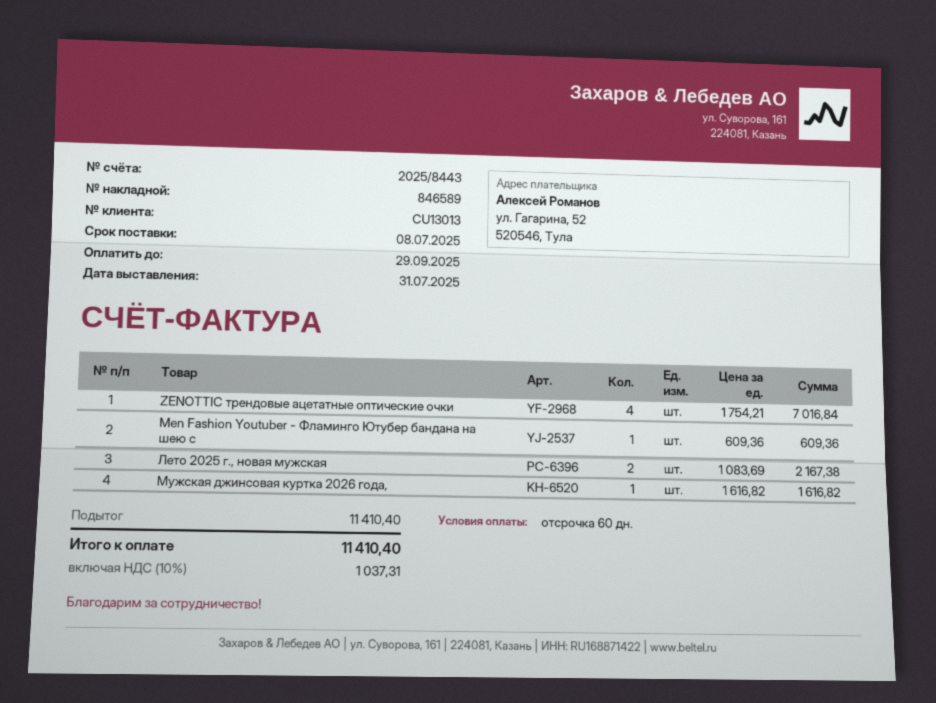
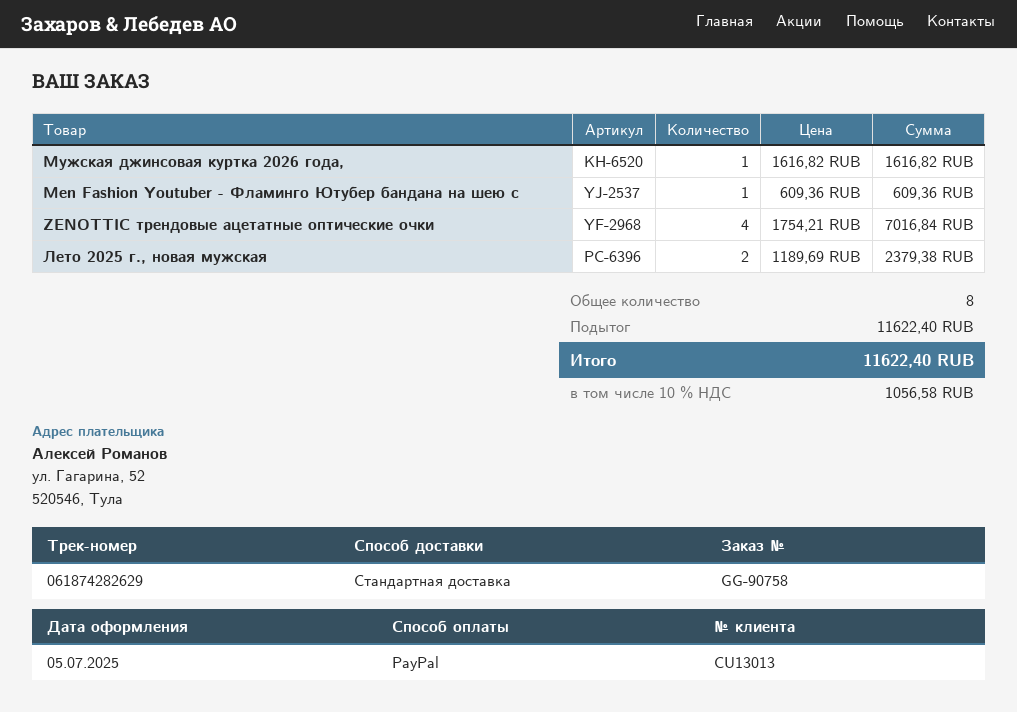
Лето 2025 г., новая мужская: 2 x 1083.69 = 2167.38 -> 2 x 1189.69 = 2379.38
subtotal: 11410.40 -> 11622.40
tax: 10% = 1037.31 -> 10% = 1056.58
total: 11410.40 -> 11622.40

